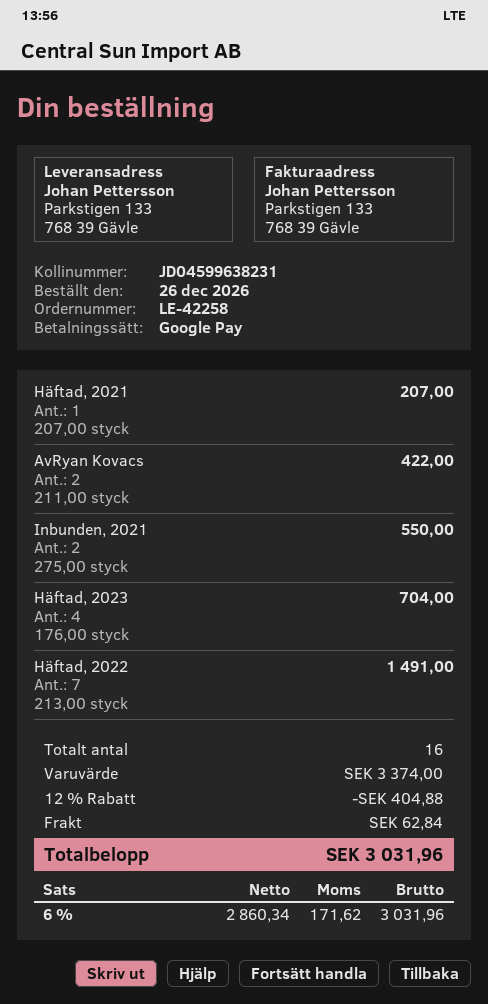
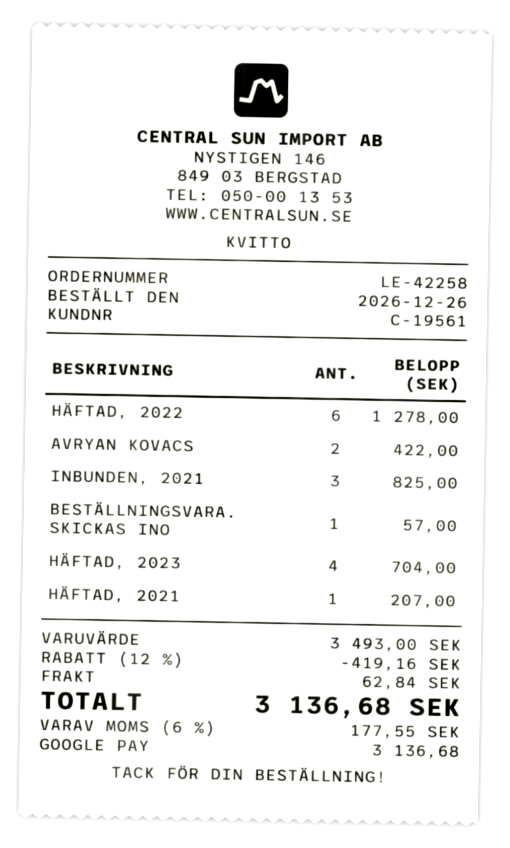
Inbunden, 2021: 2 for 550.00 -> 3 for 825.00
Häftad, 2022: 7 for 1491.00 -> 6 for 1278.00
BESTÄLLNINGSVARA. SKICKAS INO: none -> 1 for 57.00
subtotal: 3374.00 -> 3493.00
discount: 12% = 404.88 -> 12% = 419.16
tax: 6% = 171.62 -> 6% = 177.55
total: 3031.96 -> 3136.68

